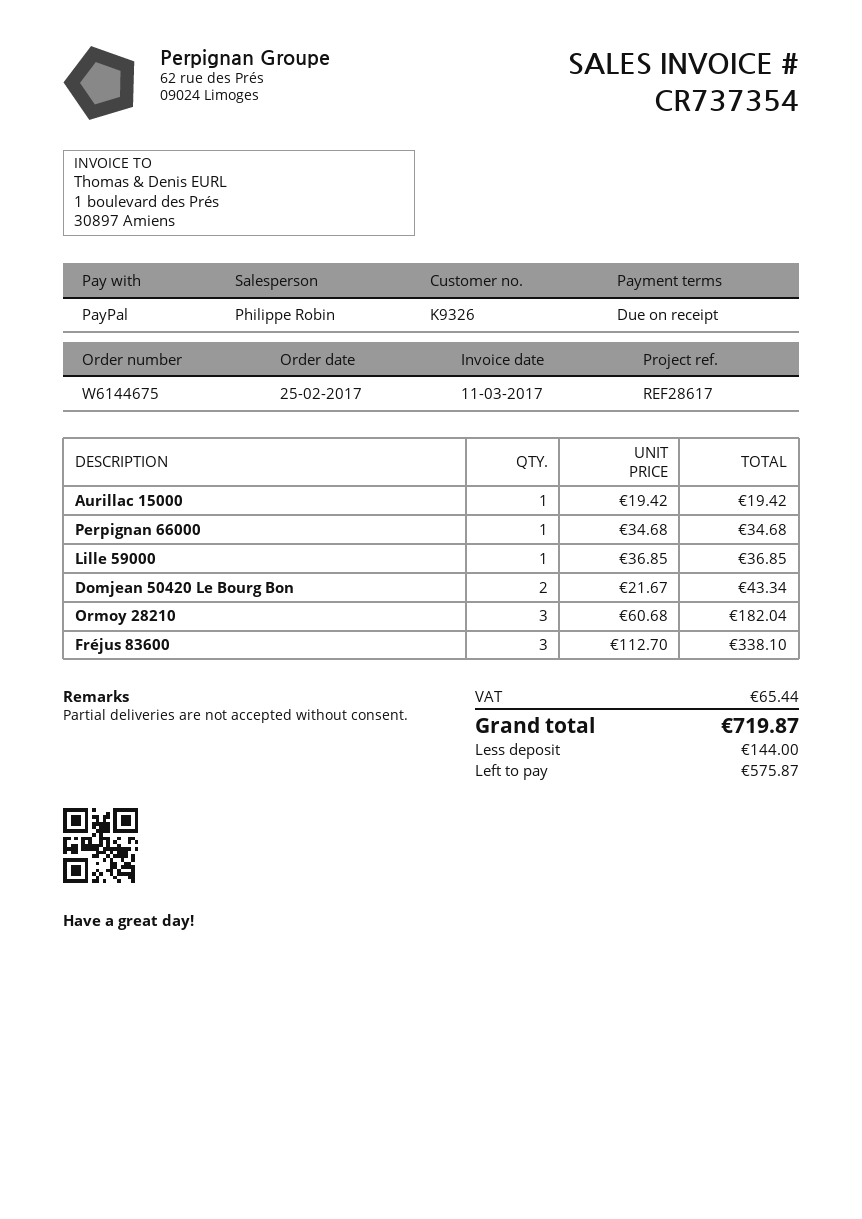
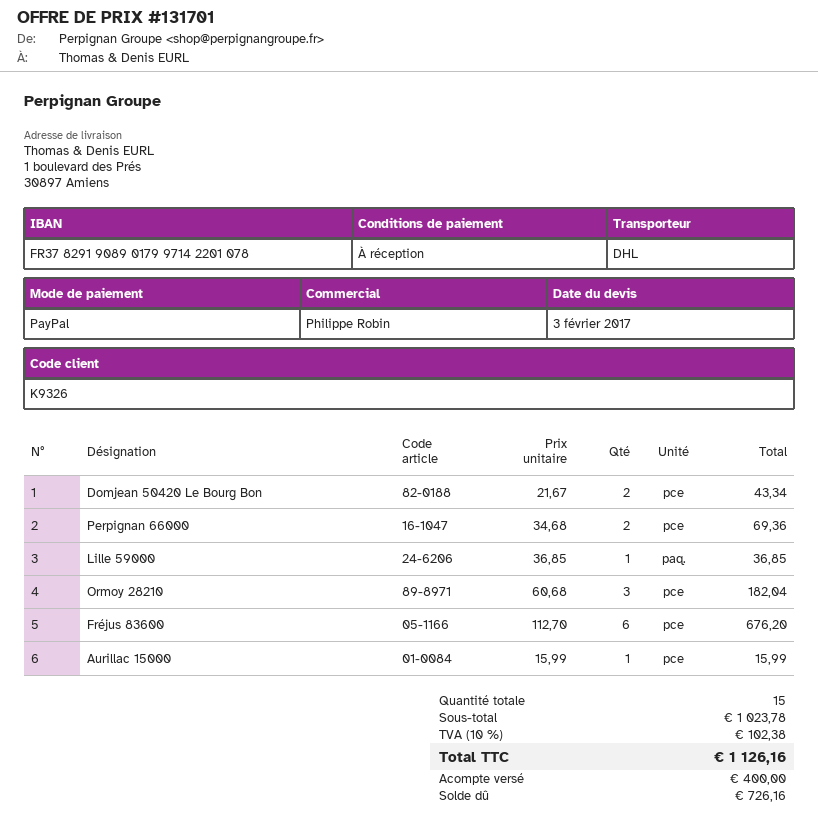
Aurillac 15000: 1 x 19.42 = 19.42 -> 1 x 15.99 = 15.99
Perpignan 66000: 1 x 34.68 = 34.68 -> 2 x 34.68 = 69.36
Fréjus 83600: 3 x 112.70 = 338.10 -> 6 x 112.70 = 676.20
tax: 65.44 -> 102.38
total: 719.87 -> 1126.16
deposit: 144.00 -> 400.00
balance: 575.87 -> 726.16

